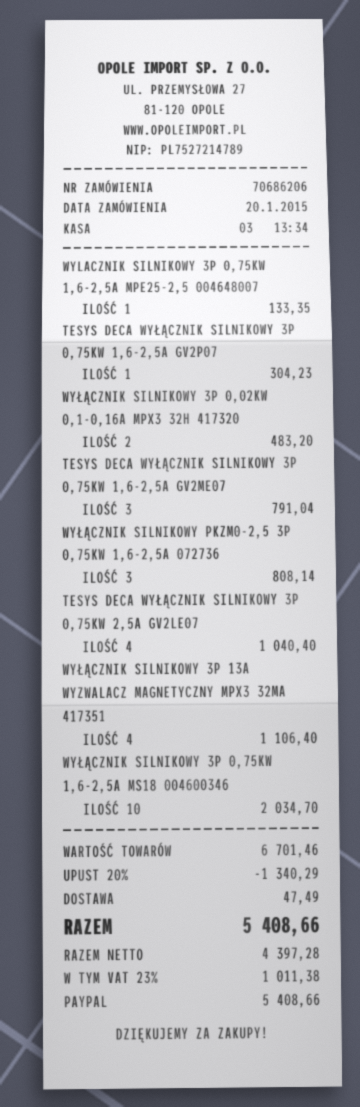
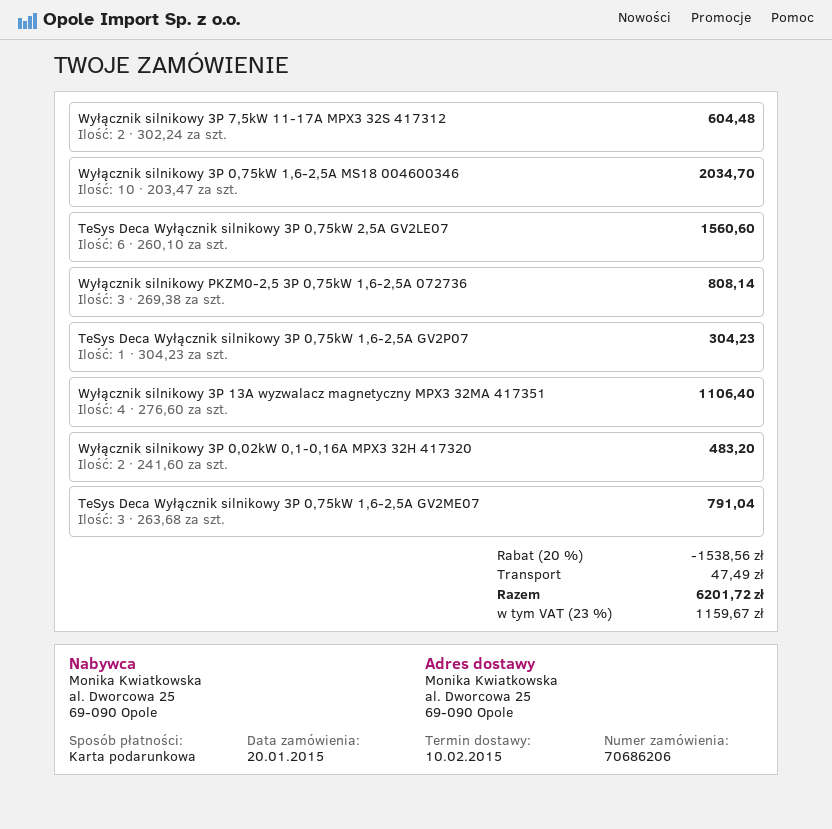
payment method: PayPal -> gift card
WYLACZNIK SILNIKOWY 3P 0,75KW 1,6-2,5A MPE25-2,5 004648007: 1 for 133.35 -> none
TESYS DECA WYŁĄCZNIK SILNIKOWY 3P 0,75KW 2,5A GV2LE07: 4 for 1040.40 -> 6 for 1560.60
Wyłącznik silnikowy 3P 7,5kW 11-17A MPX3 32S 417312: none -> 2 for 604.48
discount: 20% = 1340.29 -> 20% = 1538.56
tax: 23% = 1011.38 -> 23% = 1159.67
total: 5408.66 -> 6201.72

